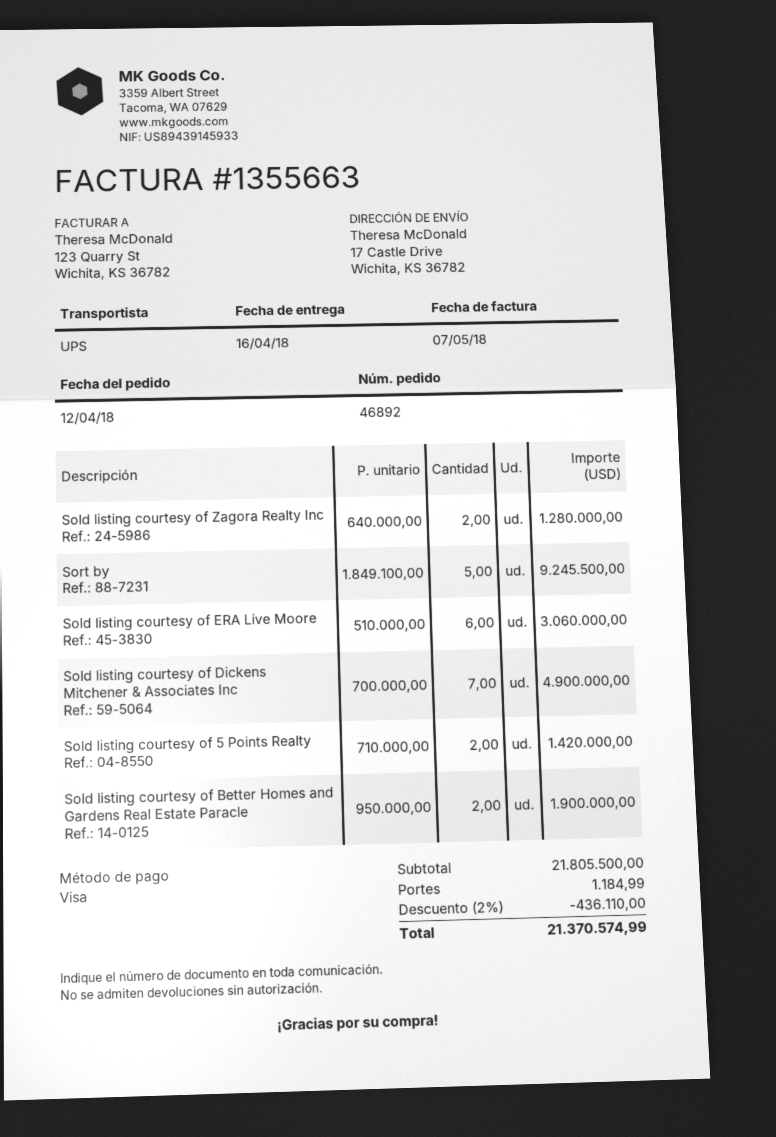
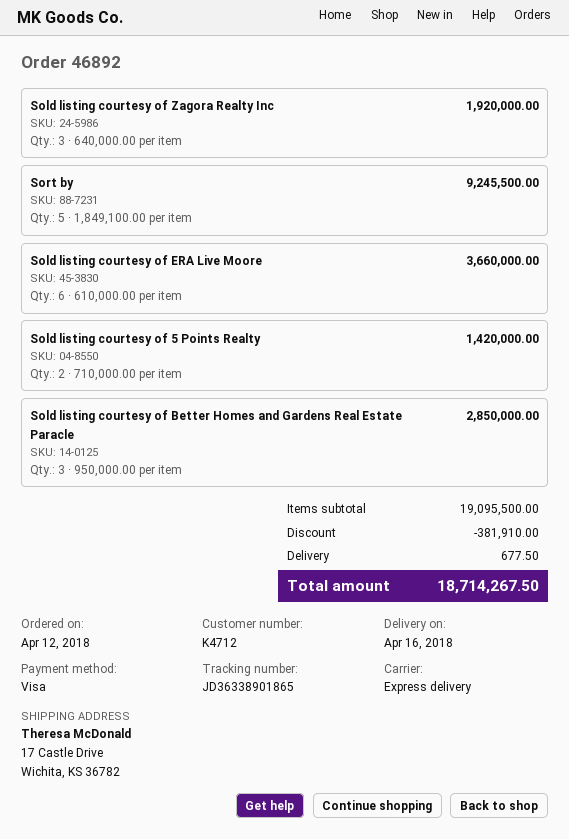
shipping method: UPS -> express
Sold listing courtesy of Zagora Realty Inc: 2 x 640000.00 = 1280000.00 -> 3 x 640000.00 = 1920000.00
Sold listing courtesy of ERA Live Moore: 6 x 510000.00 = 3060000.00 -> 6 x 610000.00 = 3660000.00
Sold listing courtesy of Dickens Mitchener & Associates Inc: 7 x 700000.00 = 4900000.00 -> none
Sold listing courtesy of Better Homes and Gardens Real Estate Paracle: 2 x 950000.00 = 1900000.00 -> 3 x 950000.00 = 2850000.00
subtotal: 21805500.00 -> 19095500.00
discount: 436110.00 -> 381910.00
shipping: 1184.99 -> 677.50
total: 21370574.99 -> 18714267.50

